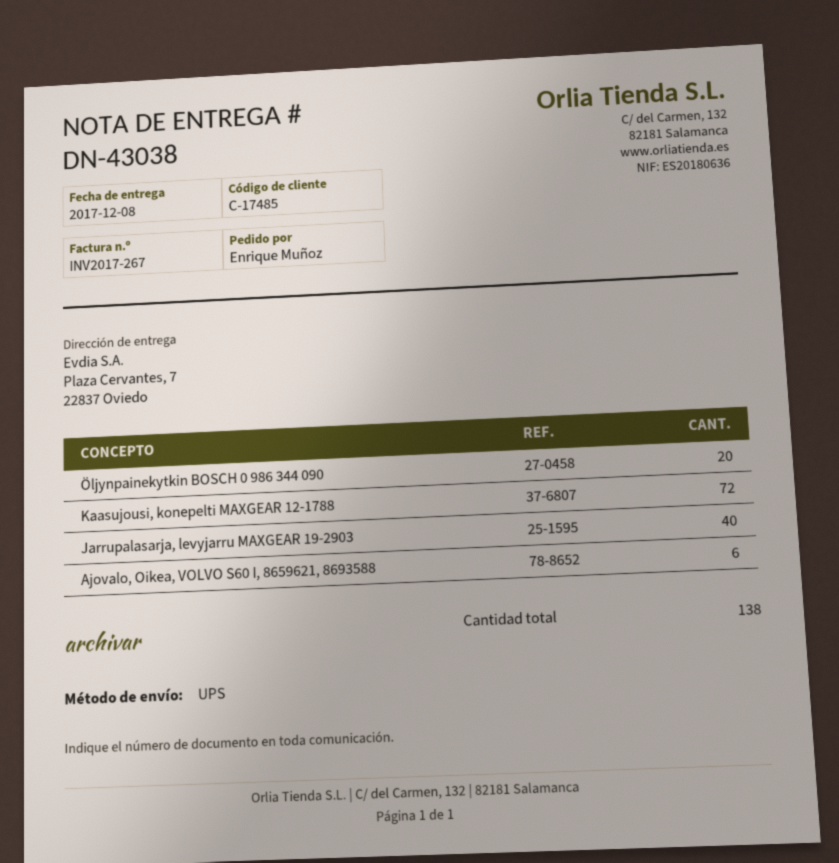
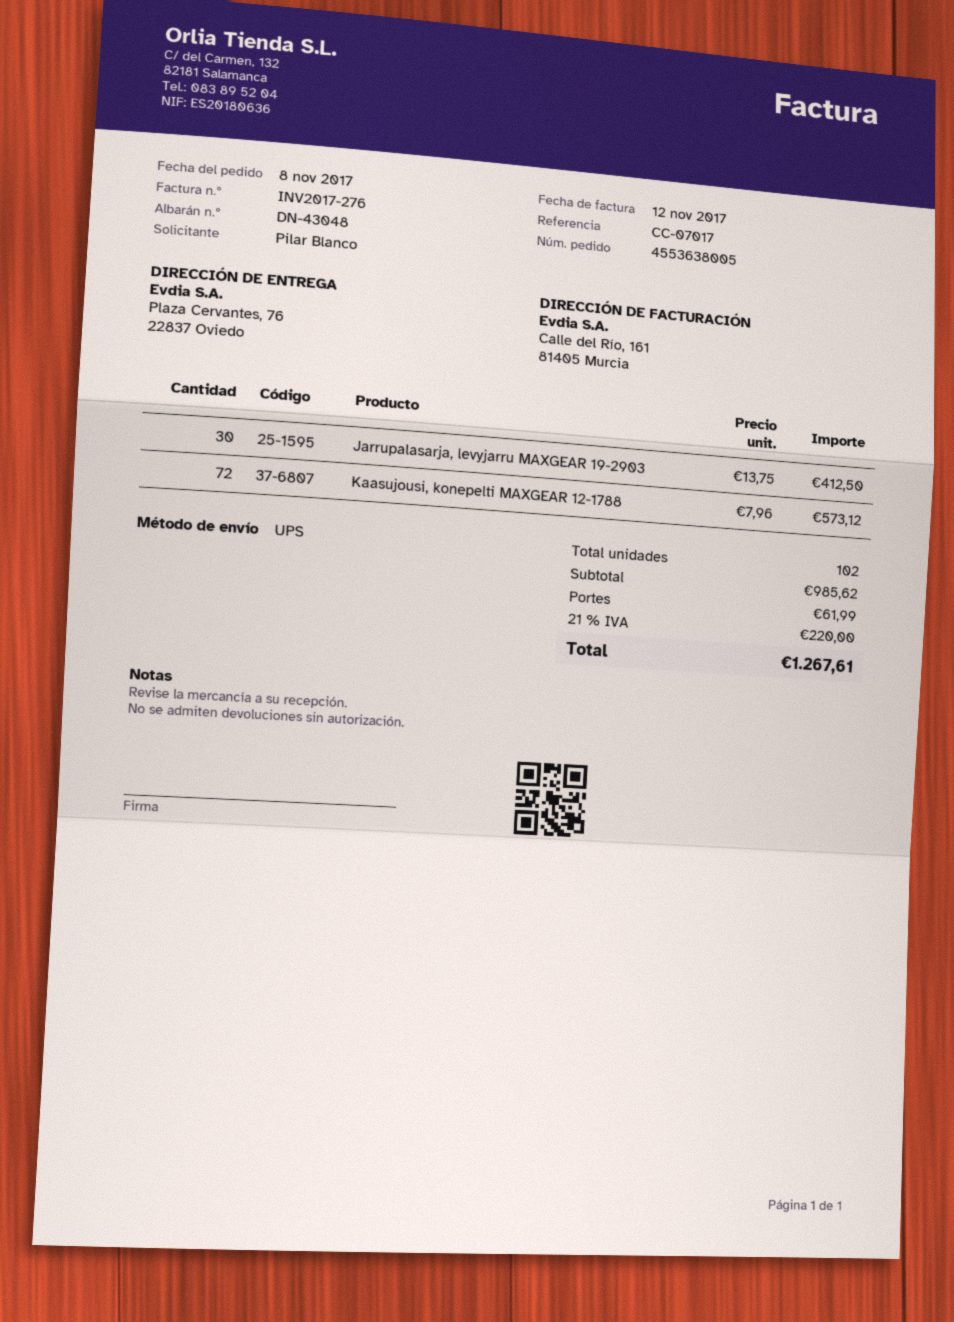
delivery note number: DN-43038 -> DN-43048
invoice number: INV2017-267 -> INV2017-276
ordered by: Enrique Muñoz -> Pilar Blanco
ship to: Plaza Cervantes, 7, 22837 Oviedo -> Plaza Cervantes, 76, 22837 Oviedo
Öljynpainekytkin BOSCH 0 986 344 090: 20 -> none
Jarrupalasarja, levyjarru MAXGEAR 19-2903: 40 -> 30
Ajovalo, Oikea, VOLVO S60 I, 8659621, 8693588: 6 -> none
total quantity: 138 -> 102

